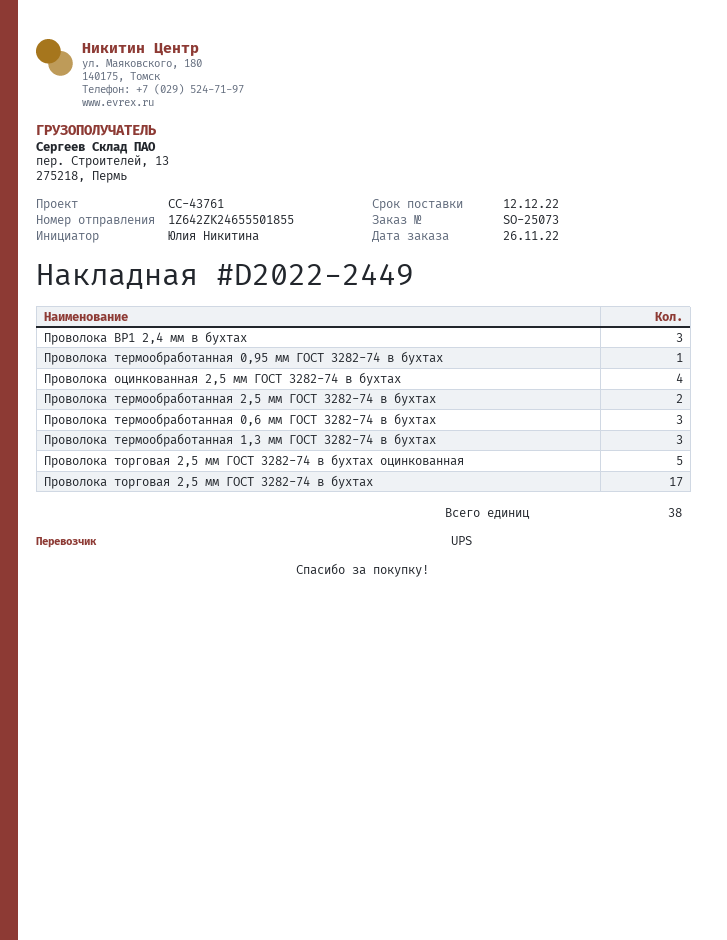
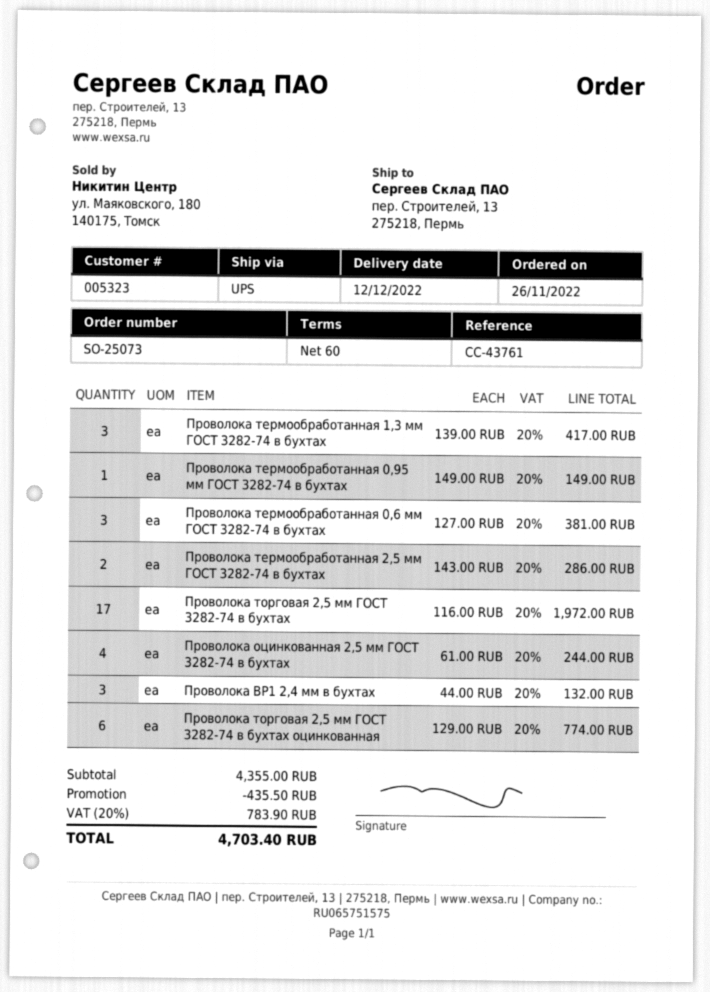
Проволока торговая 2,5 мм ГОСТ 3282-74 в бухтах оцинкованная: 5 -> 6

